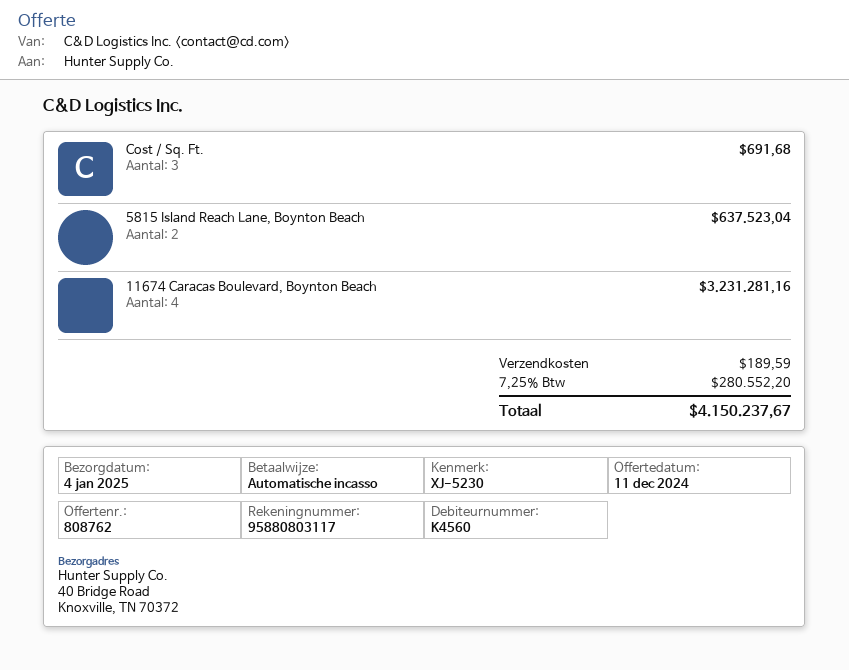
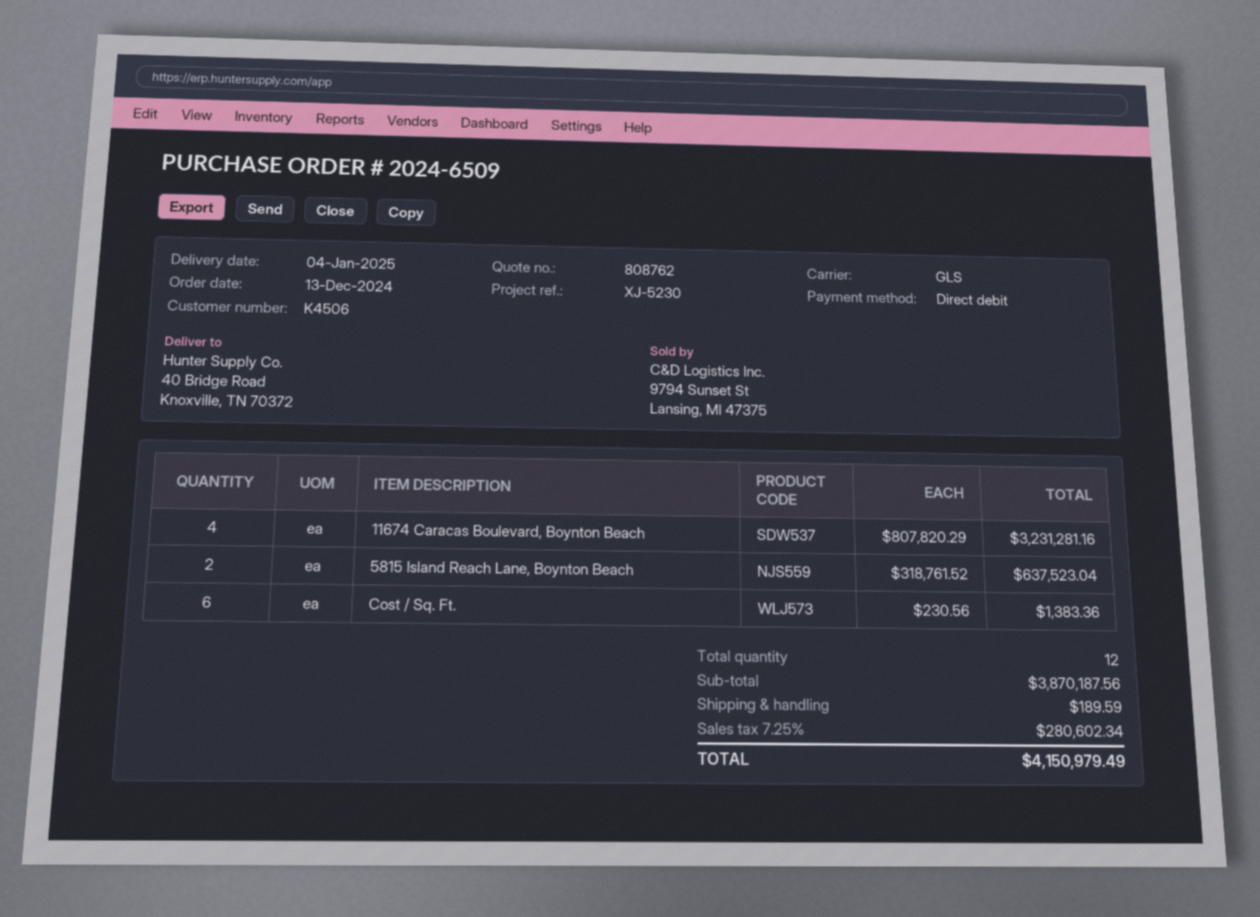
customer number: K4560 -> K4506
Cost / Sq. Ft.: 3 for 691.68 -> 6 for 1383.36
tax: 7.25% = 280552.20 -> 7.25% = 280602.34
total: 4150237.67 -> 4150979.49

